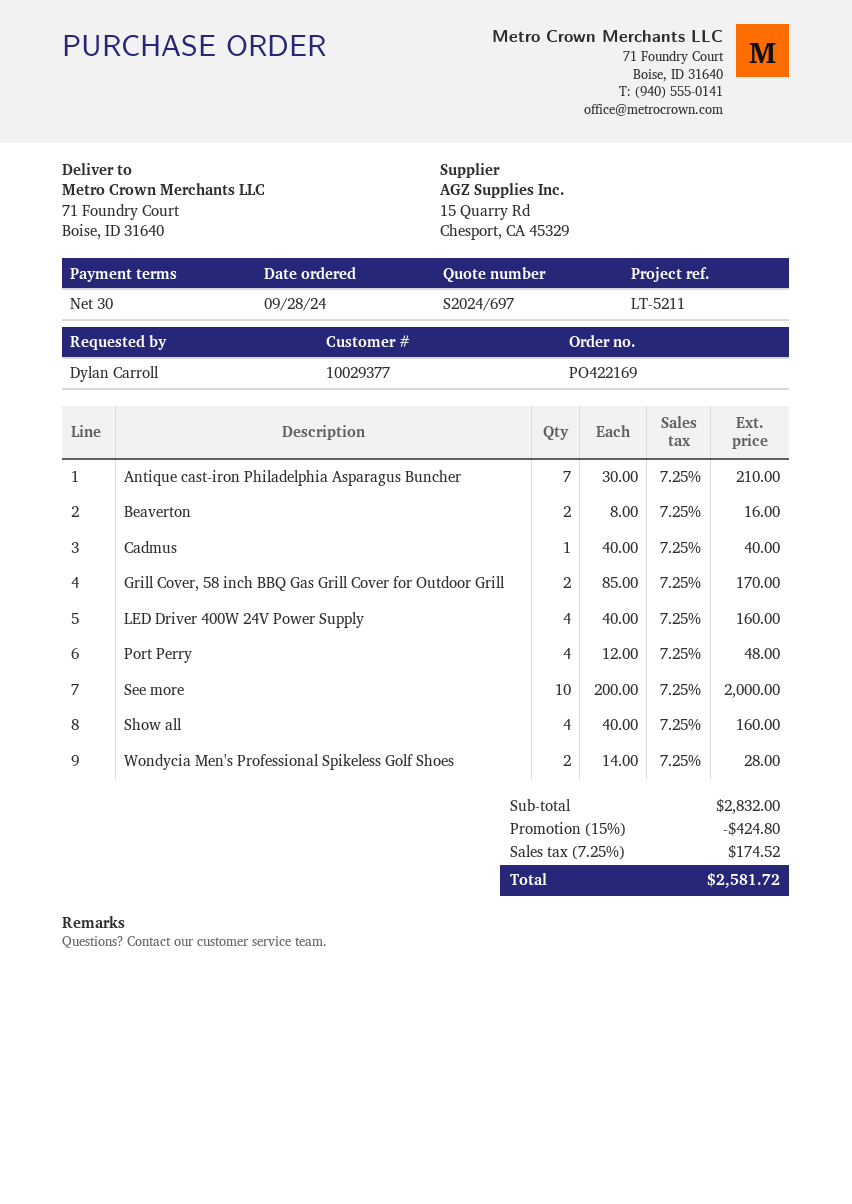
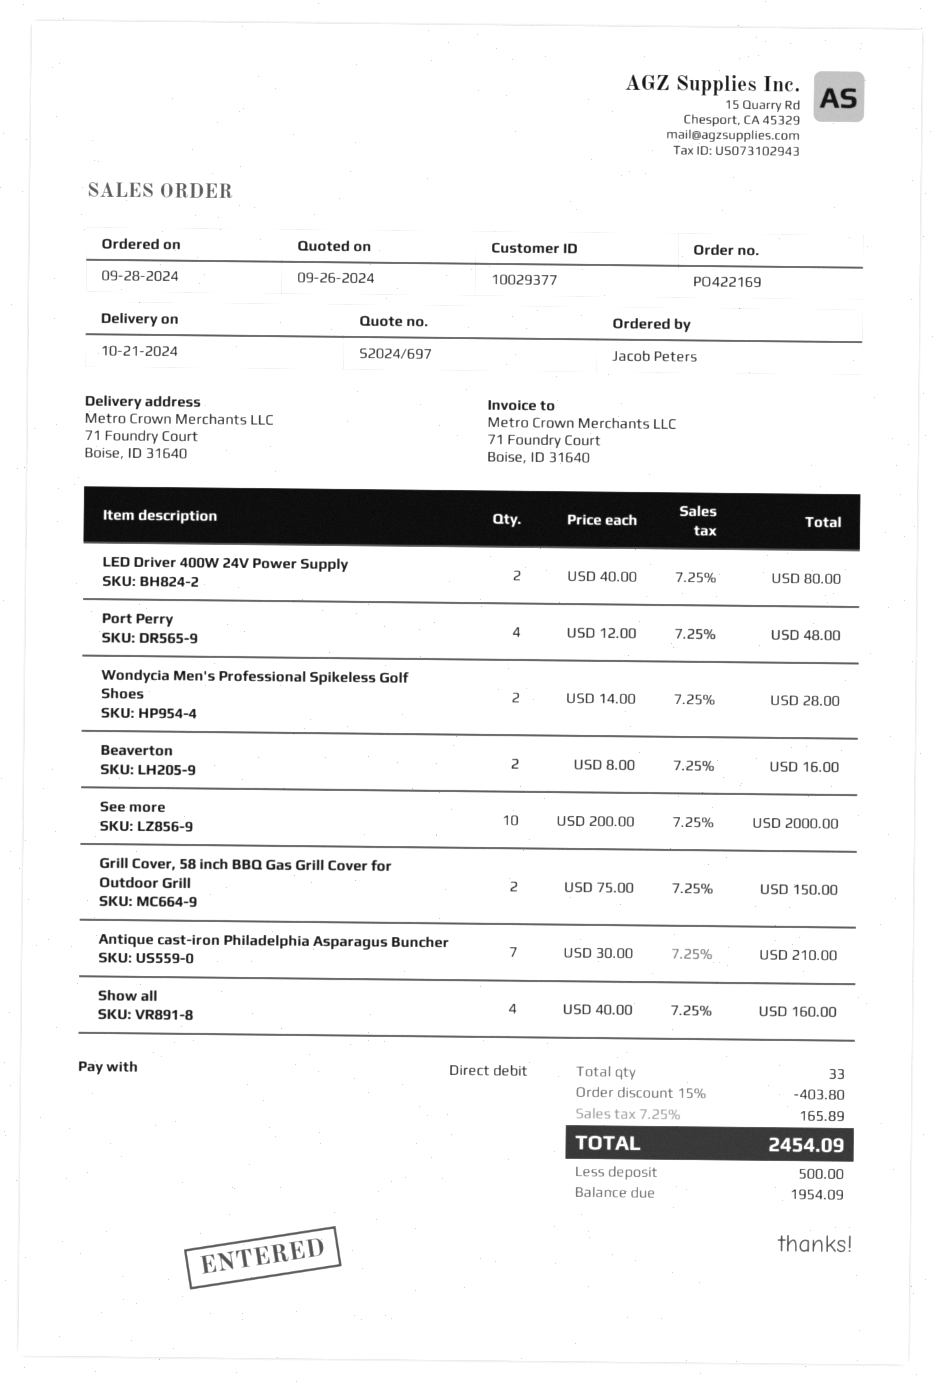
ordered by: Dylan Carroll -> Jacob Peters
Cadmus: 1 x 40.00 = 40.00 -> none
Grill Cover, 58 inch BBQ Gas Grill Cover for Outdoor Grill: 2 x 85.00 = 170.00 -> 2 x 75.00 = 150.00
LED Driver 400W 24V Power Supply: 4 x 40.00 = 160.00 -> 2 x 40.00 = 80.00
discount: 15% = 424.80 -> 15% = 403.80
tax: 7.25% = 174.52 -> 7.25% = 165.89
total: 2581.72 -> 2454.09

